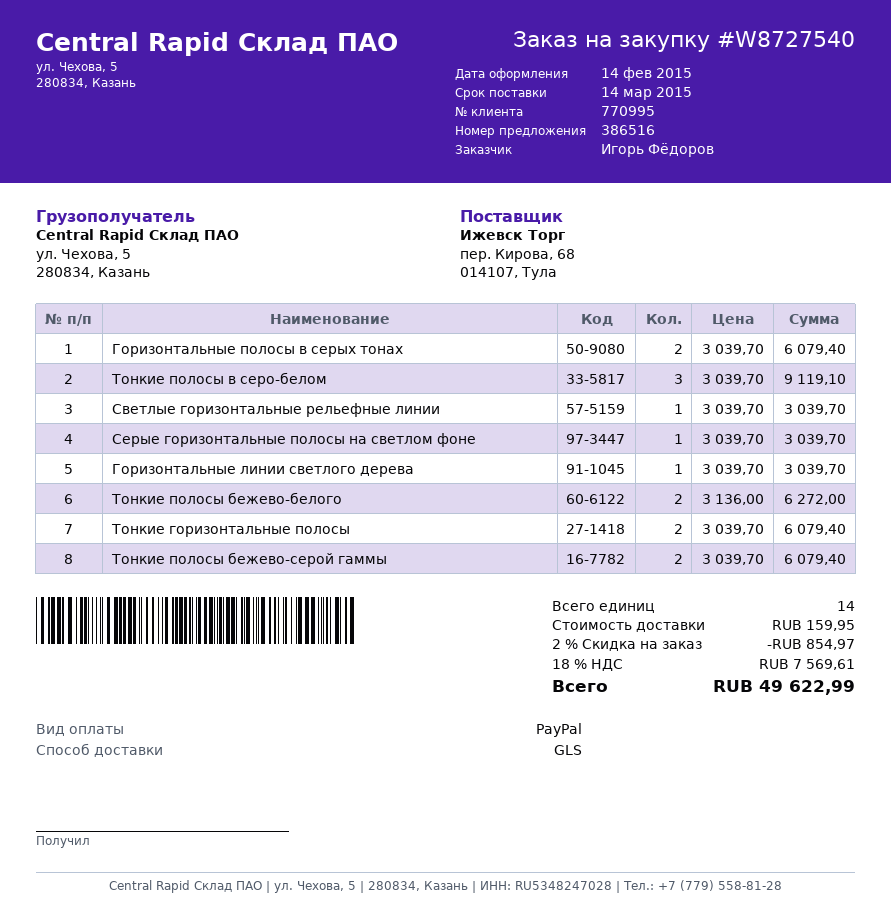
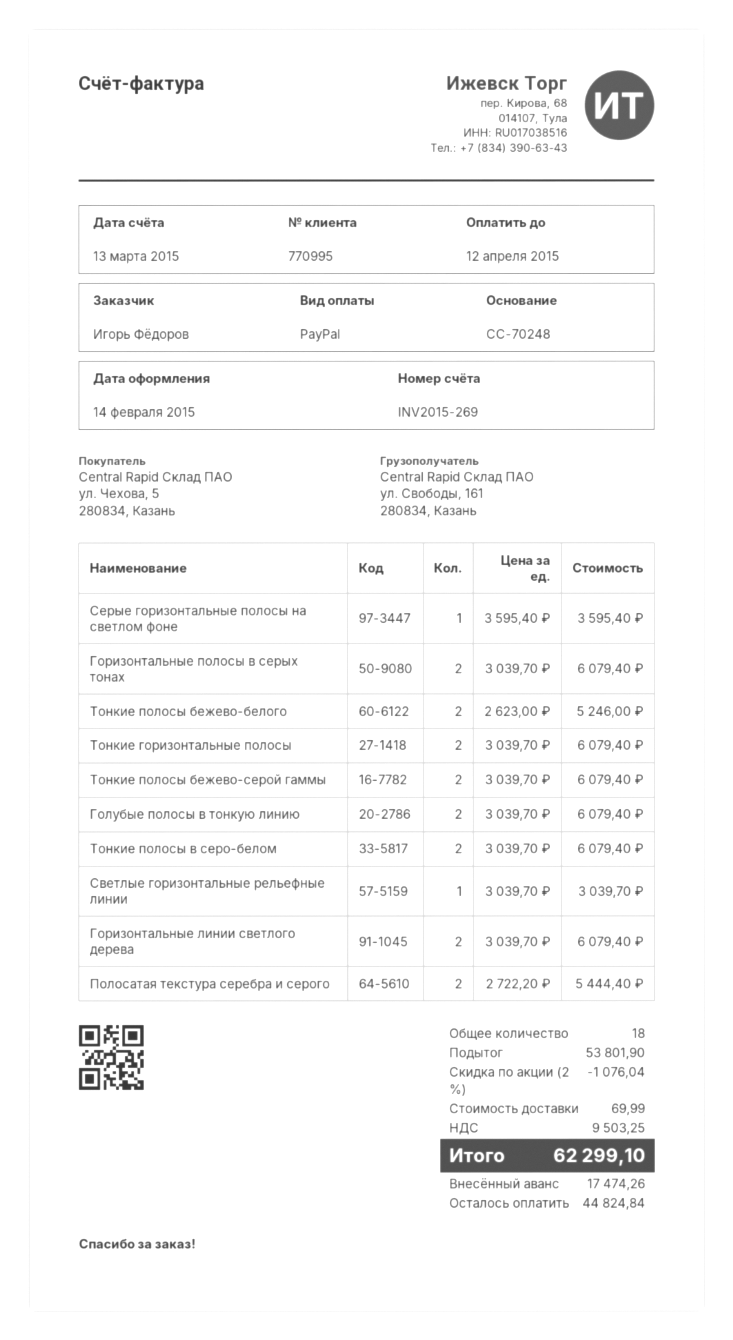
ship to: ул. Чехова, 5, 280834, Казань -> ул. Свободы, 161, 280834, Казань
Тонкие полосы в серо-белом: 3 x 3039.70 = 9119.10 -> 2 x 3039.70 = 6079.40
Серые горизонтальные полосы на светлом фоне: 1 x 3039.70 = 3039.70 -> 1 x 3595.40 = 3595.40
Горизонтальные линии светлого дерева: 1 x 3039.70 = 3039.70 -> 2 x 3039.70 = 6079.40
Тонкие полосы бежево-белого: 2 x 3136.00 = 6272.00 -> 2 x 2623.00 = 5246.00
Голубые полосы в тонкую линию: none -> 2 x 3039.70 = 6079.40
Полосатая текстура серебра и серого: none -> 2 x 2722.20 = 5444.40
total quantity: 14 -> 18
discount: 2% = 854.97 -> 2% = 1076.04
shipping: 159.95 -> 69.99
tax: 7569.61 -> 9503.25
total: 49622.99 -> 62299.10

